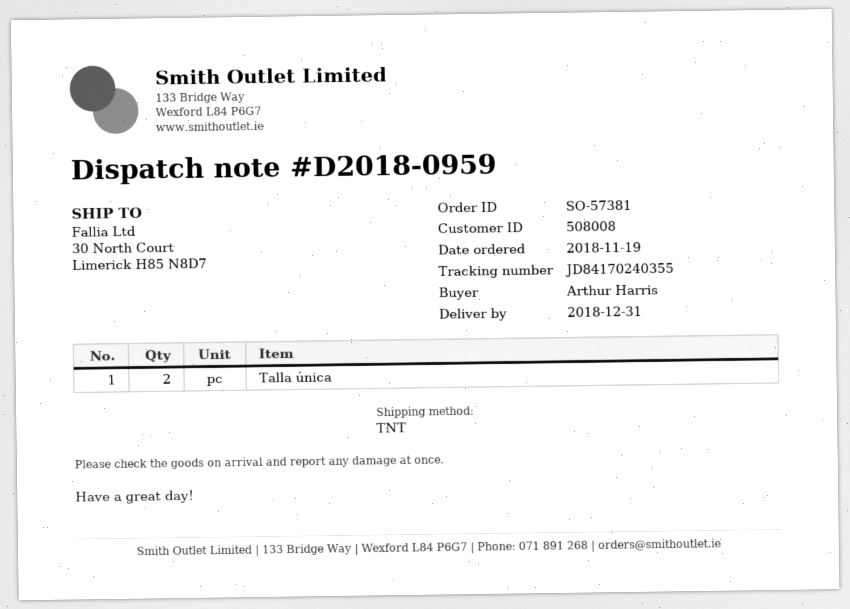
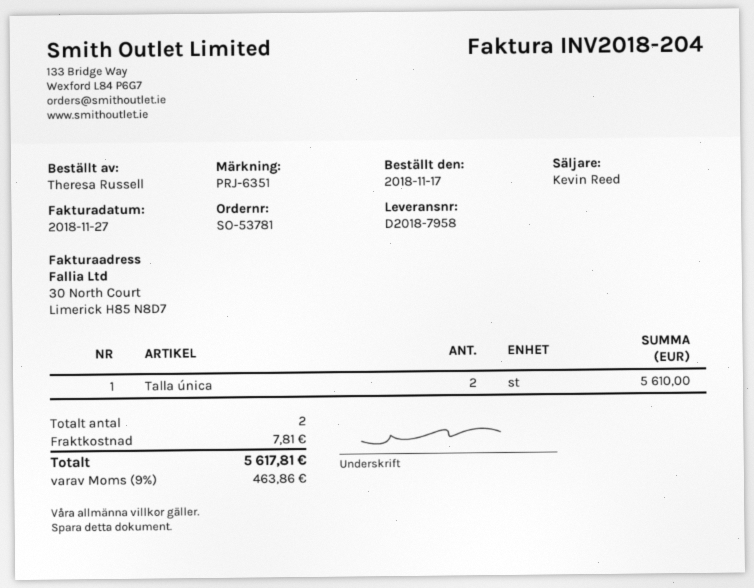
order number: SO-57381 -> SO-53781
order date: 2018-11-19 -> 2018-11-17
delivery note number: D2018-0959 -> D2018-7958
ordered by: Arthur Harris -> Theresa Russell

